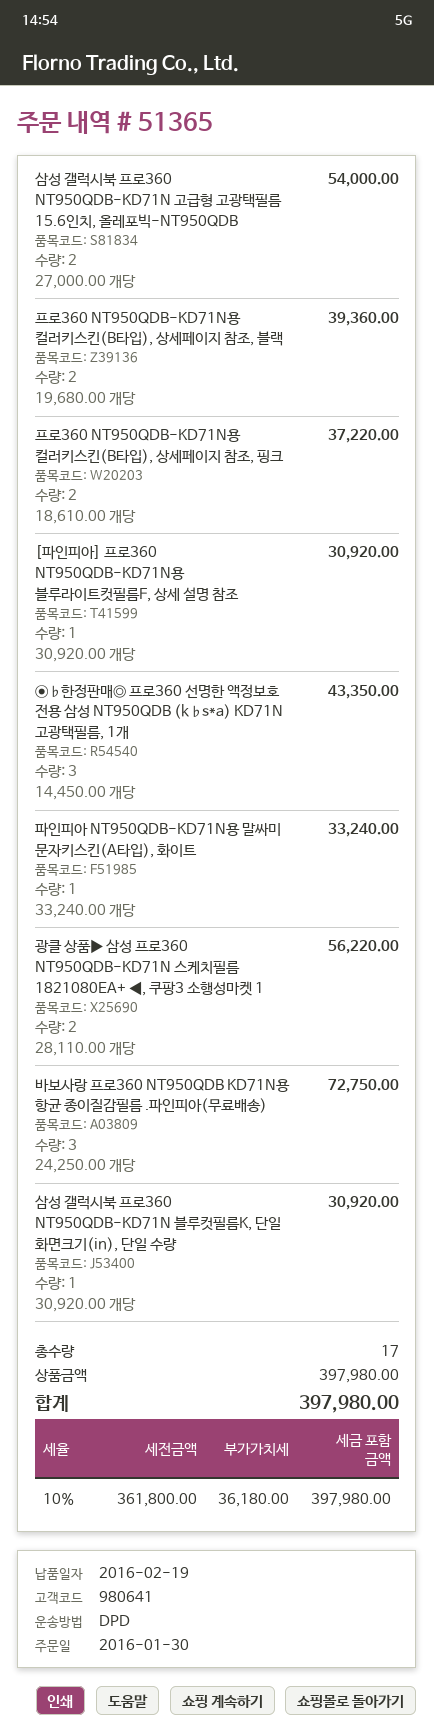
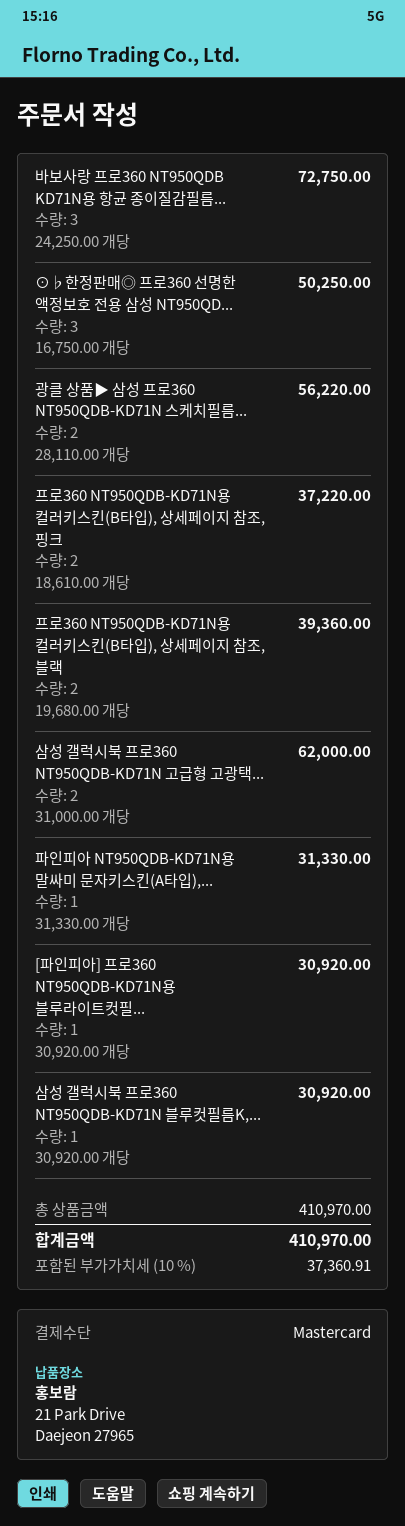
삼성 갤럭시북 프로360 NT950QDB-KD71N 고급형 고광택필름 15.6인치, 올레포빅-NT950QDB: 2 x 27000.00 = 54000.00 -> 2 x 31000.00 = 62000.00
⊙♭한정판매◎ 프로360 선명한 액정보호 전용 삼성 NT950QDB (k♭s*a) KD71N 고광택필름, 1개: 3 x 14450.00 = 43350.00 -> 3 x 16750.00 = 50250.00
파인피아 NT950QDB-KD71N용 말싸미 문자키스킨(A타입), 화이트: 1 x 33240.00 = 33240.00 -> 1 x 31330.00 = 31330.00
subtotal: 397980.00 -> 410970.00
tax: 10% = 36180.00 -> 10% = 37360.91
total: 397980.00 -> 410970.00

